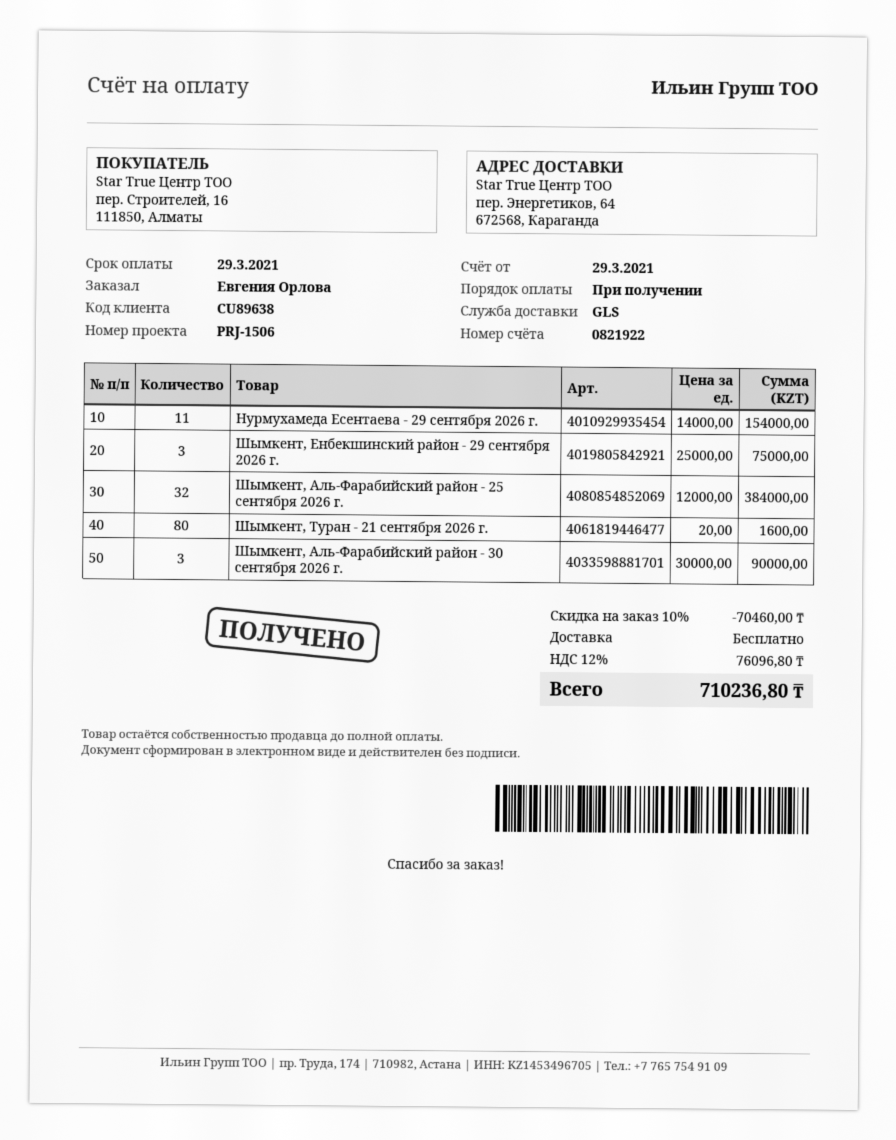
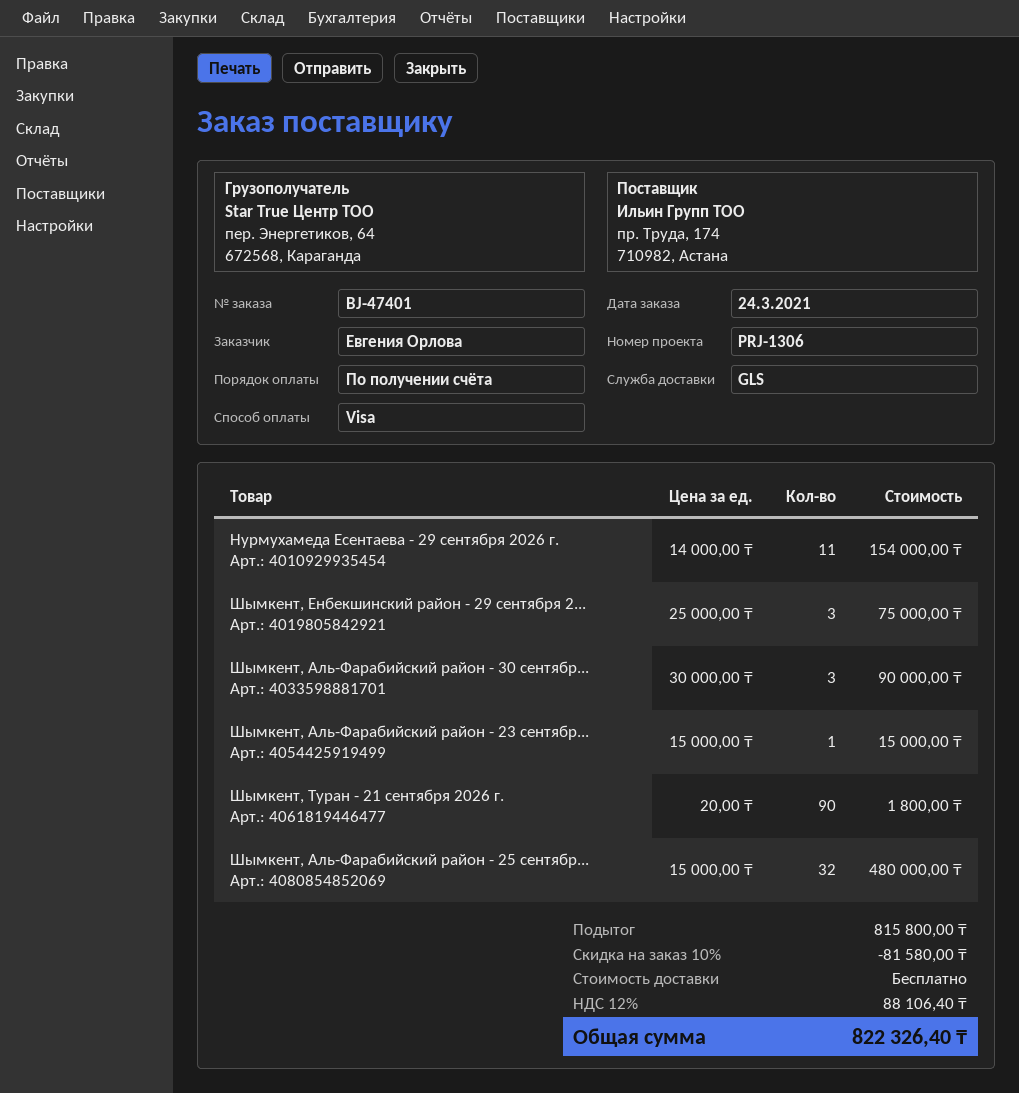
reference: PRJ-1506 -> PRJ-1306
Шымкент, Аль-Фарабийский район - 25 сентября 2026 г.: 32 x 12000.00 = 384000.00 -> 32 x 15000.00 = 480000.00
Шымкент, Туран - 21 сентября 2026 г.: 80 x 20.00 = 1600.00 -> 90 x 20.00 = 1800.00
Шымкент, Аль-Фарабийский район - 23 сентябр...: none -> 1 x 15000.00 = 15000.00
discount: 10% = 70460.00 -> 10% = 81580.00
tax: 12% = 76096.80 -> 12% = 88106.40
total: 710236.80 -> 822326.40

